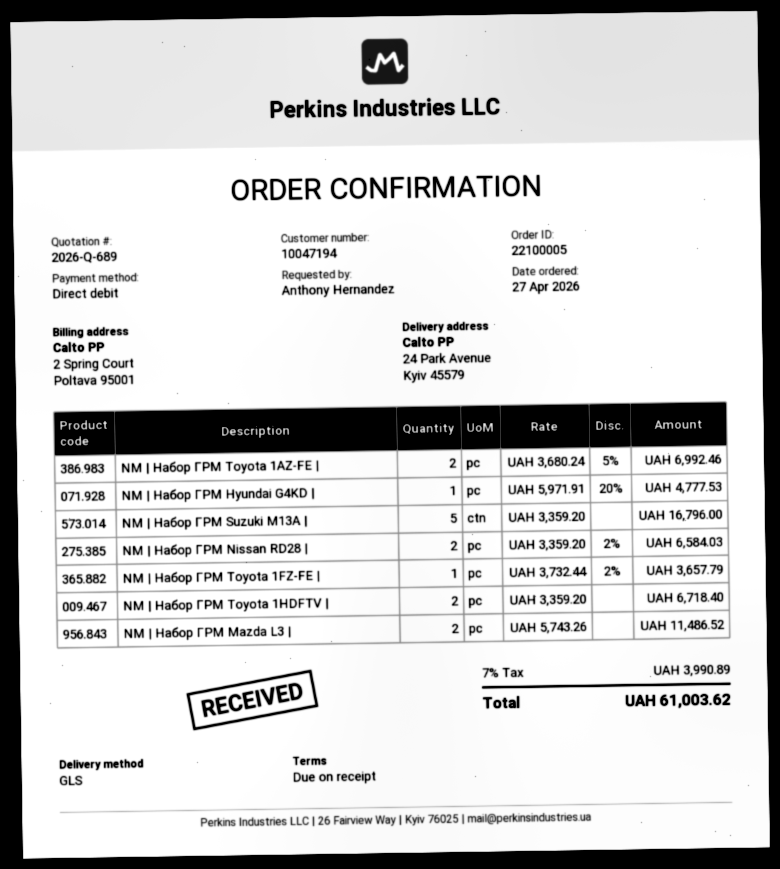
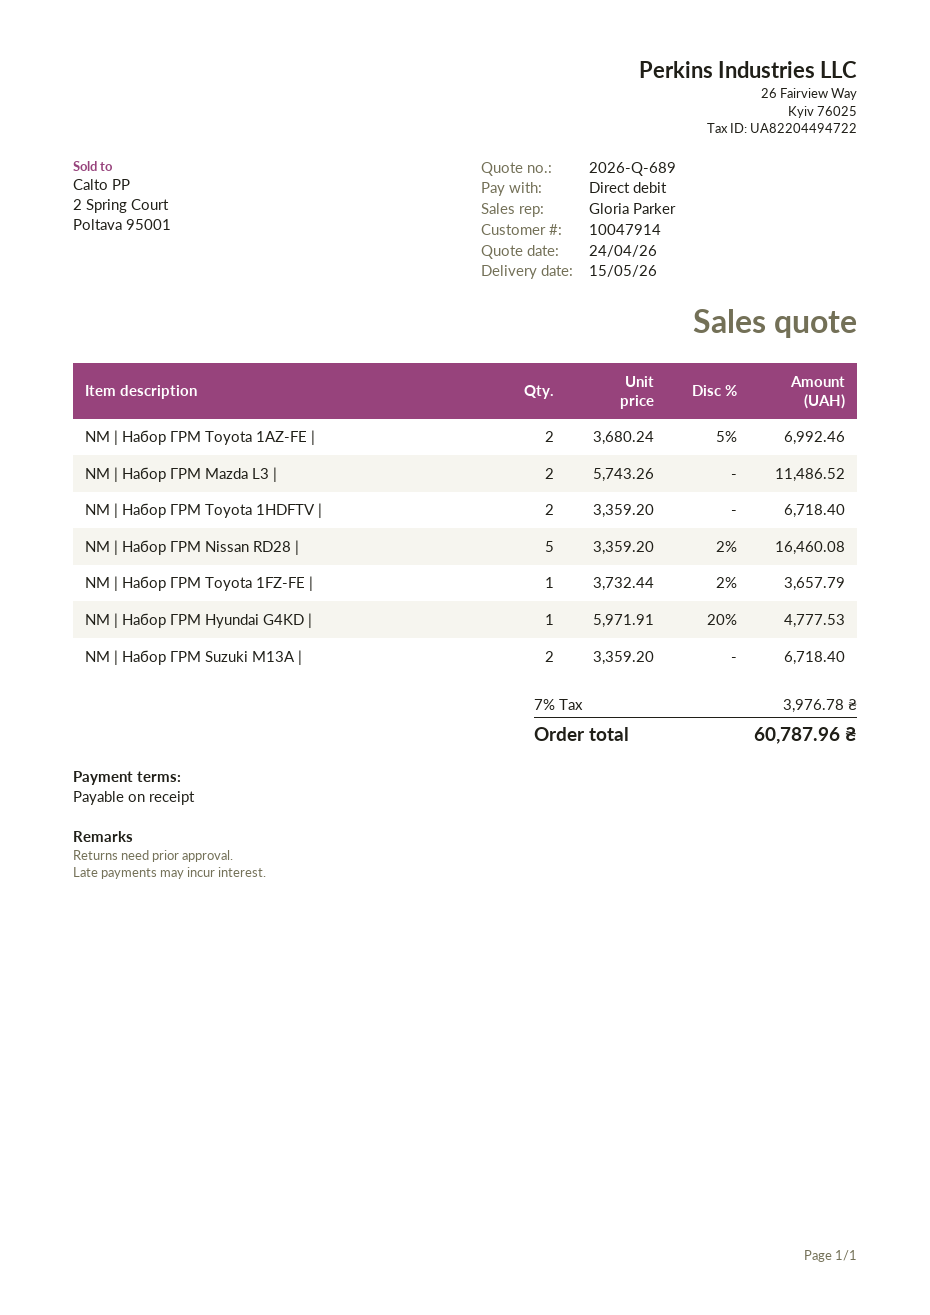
customer number: 10047194 -> 10047914
NM | Набор ГРМ Suzuki M13A |: 5 x 3359.20 = 16796.00 -> 2 x 3359.20 = 6718.40
NM | Набор ГРМ Nissan RD28 |: 2 x 3359.20 - 2% = 6584.03 -> 5 x 3359.20 - 2% = 16460.08
tax: 7% = 3990.89 -> 7% = 3976.78
total: 61003.62 -> 60787.96

